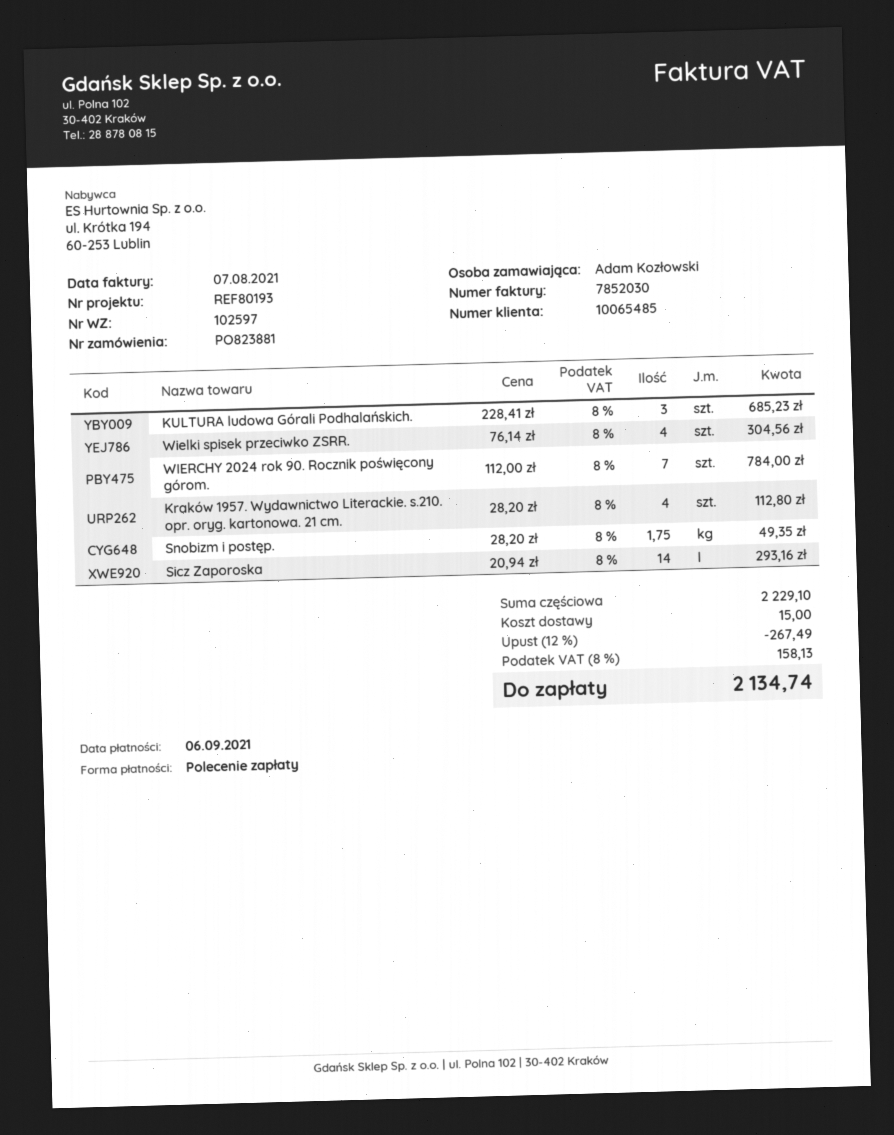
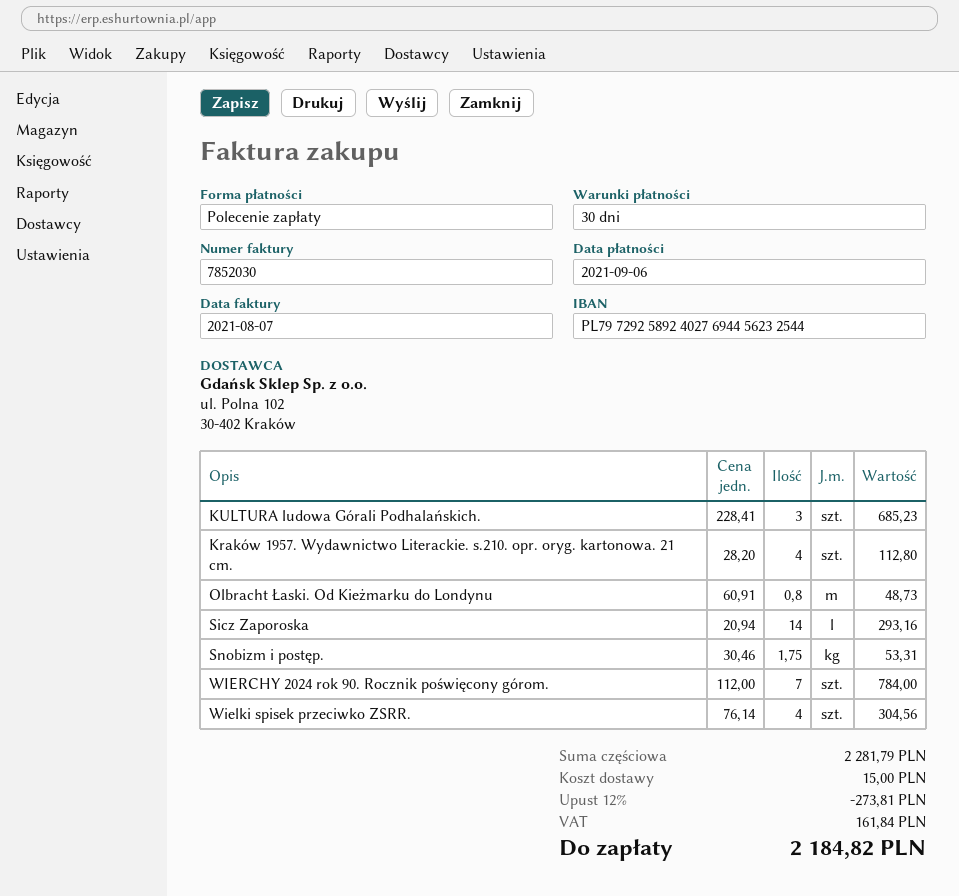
Snobizm i postęp.: 1.75 x 28.20 = 49.35 -> 1.75 x 30.46 = 53.31
Olbracht Łaski. Od Kieżmarku do Londynu: none -> 0.8 x 60.91 = 48.73
subtotal: 2229.10 -> 2281.79
discount: 12% = 267.49 -> 12% = 273.81
tax: 158.13 -> 161.84
total: 2134.74 -> 2184.82

